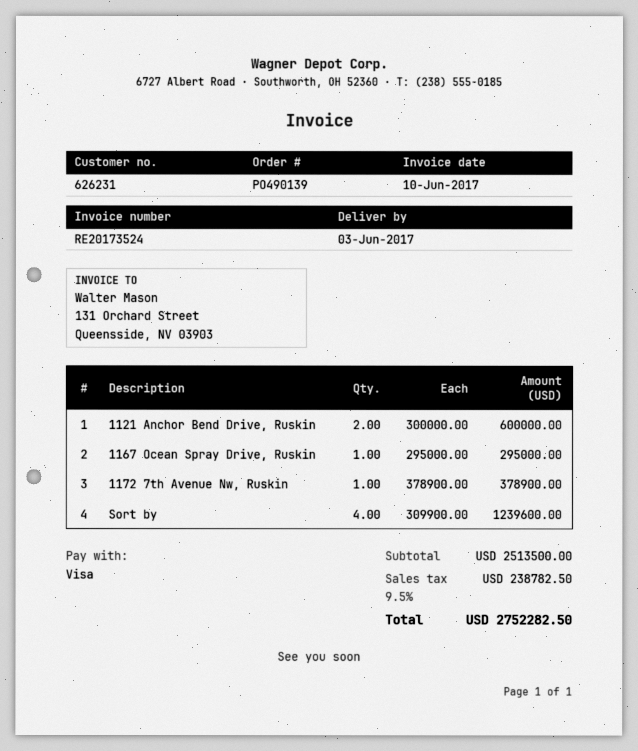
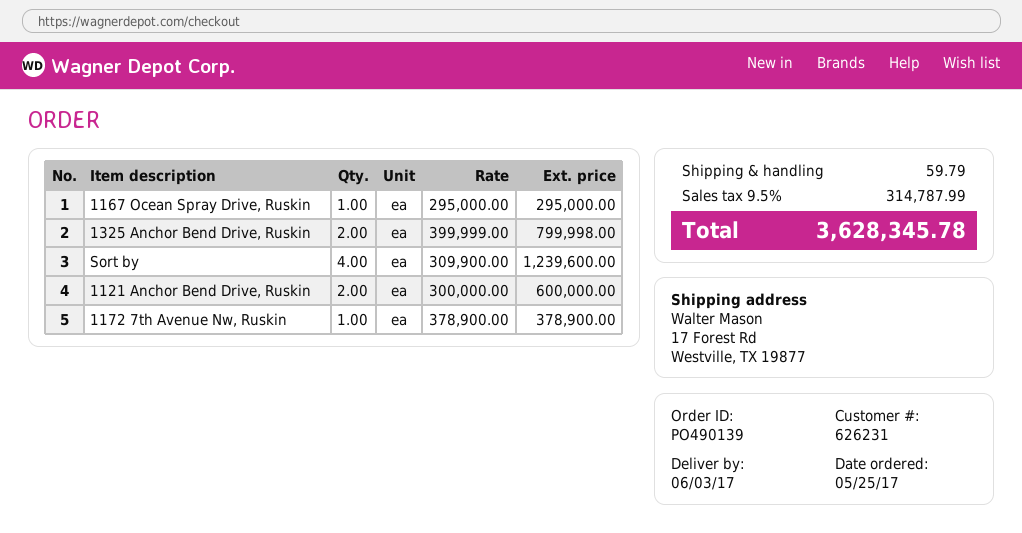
1325 Anchor Bend Drive, Ruskin: none -> 2 x 399999.00 = 799998.00
shipping: none -> 59.79
tax: 9.5% = 238782.50 -> 9.5% = 314787.99
total: 2752282.50 -> 3628345.78

